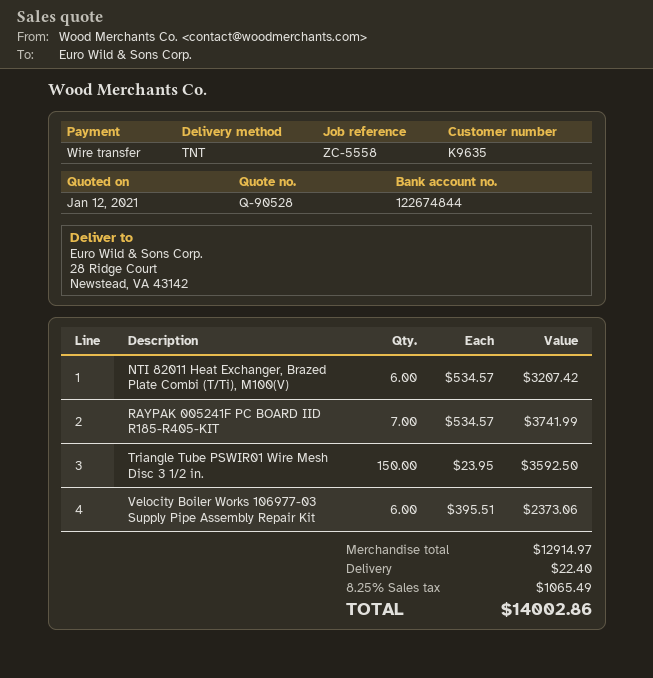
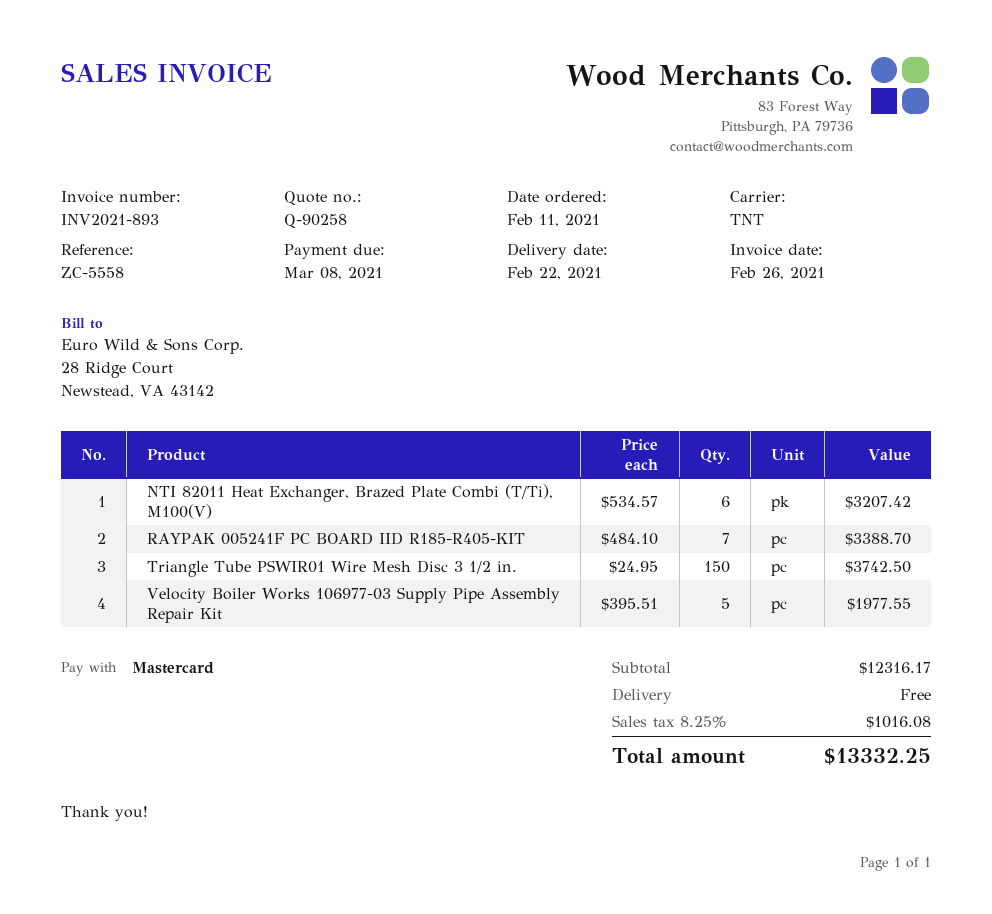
quote number: Q-90528 -> Q-90258
payment method: bank transfer -> Mastercard
RAYPAK 005241F PC BOARD IID R185-R405-KIT: 7 x 534.57 = 3741.99 -> 7 x 484.10 = 3388.70
Triangle Tube PSWIR01 Wire Mesh Disc 3 1/2 in.: 150 x 23.95 = 3592.50 -> 150 x 24.95 = 3742.50
Velocity Boiler Works 106977-03 Supply Pipe Assembly Repair Kit: 6 x 395.51 = 2373.06 -> 5 x 395.51 = 1977.55
subtotal: 12914.97 -> 12316.17
shipping: 22.40 -> 0.00
tax: 8.25% = 1065.49 -> 8.25% = 1016.08
total: 14002.86 -> 13332.25

